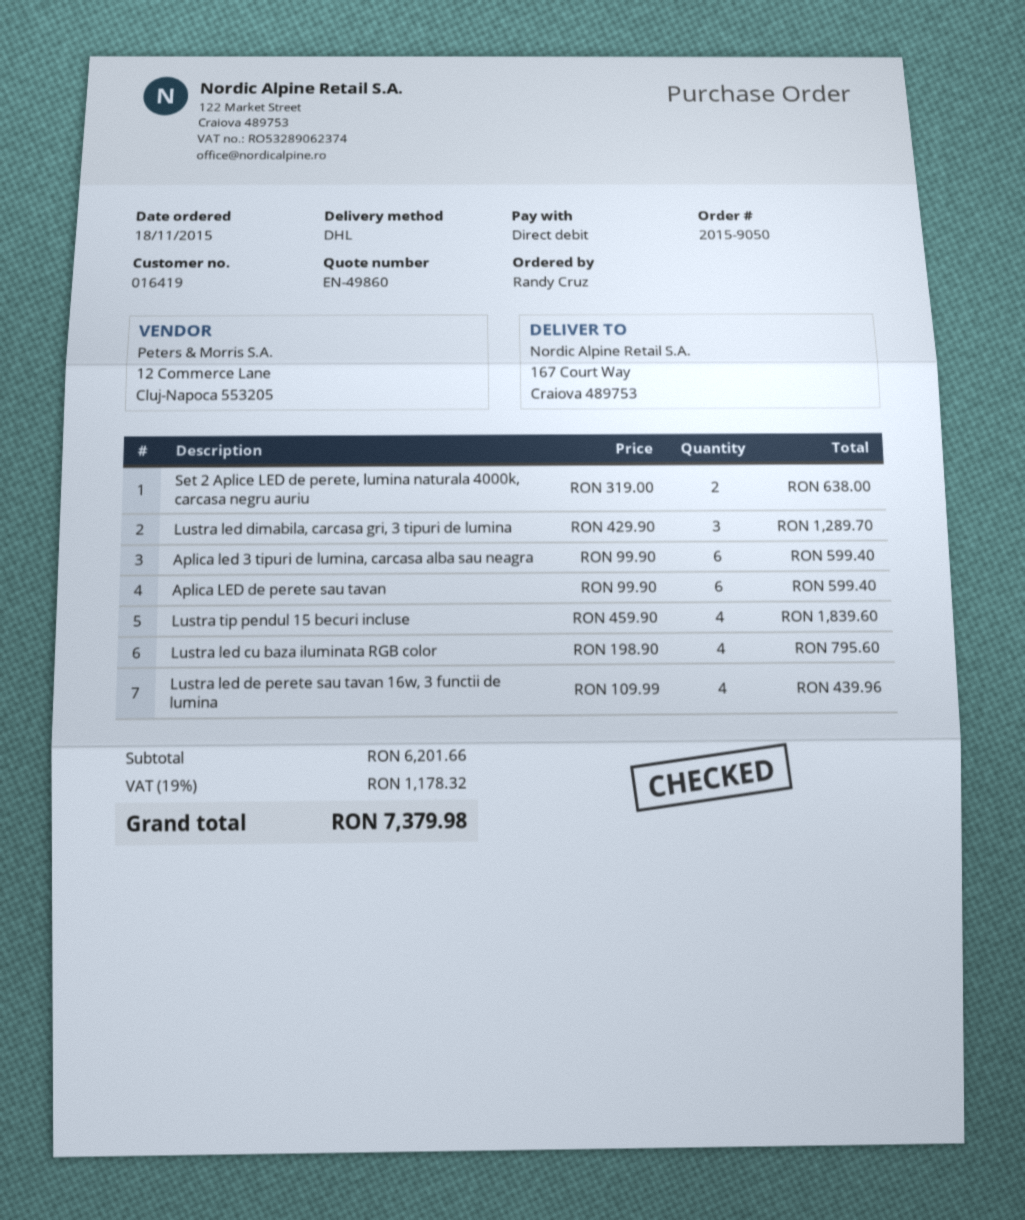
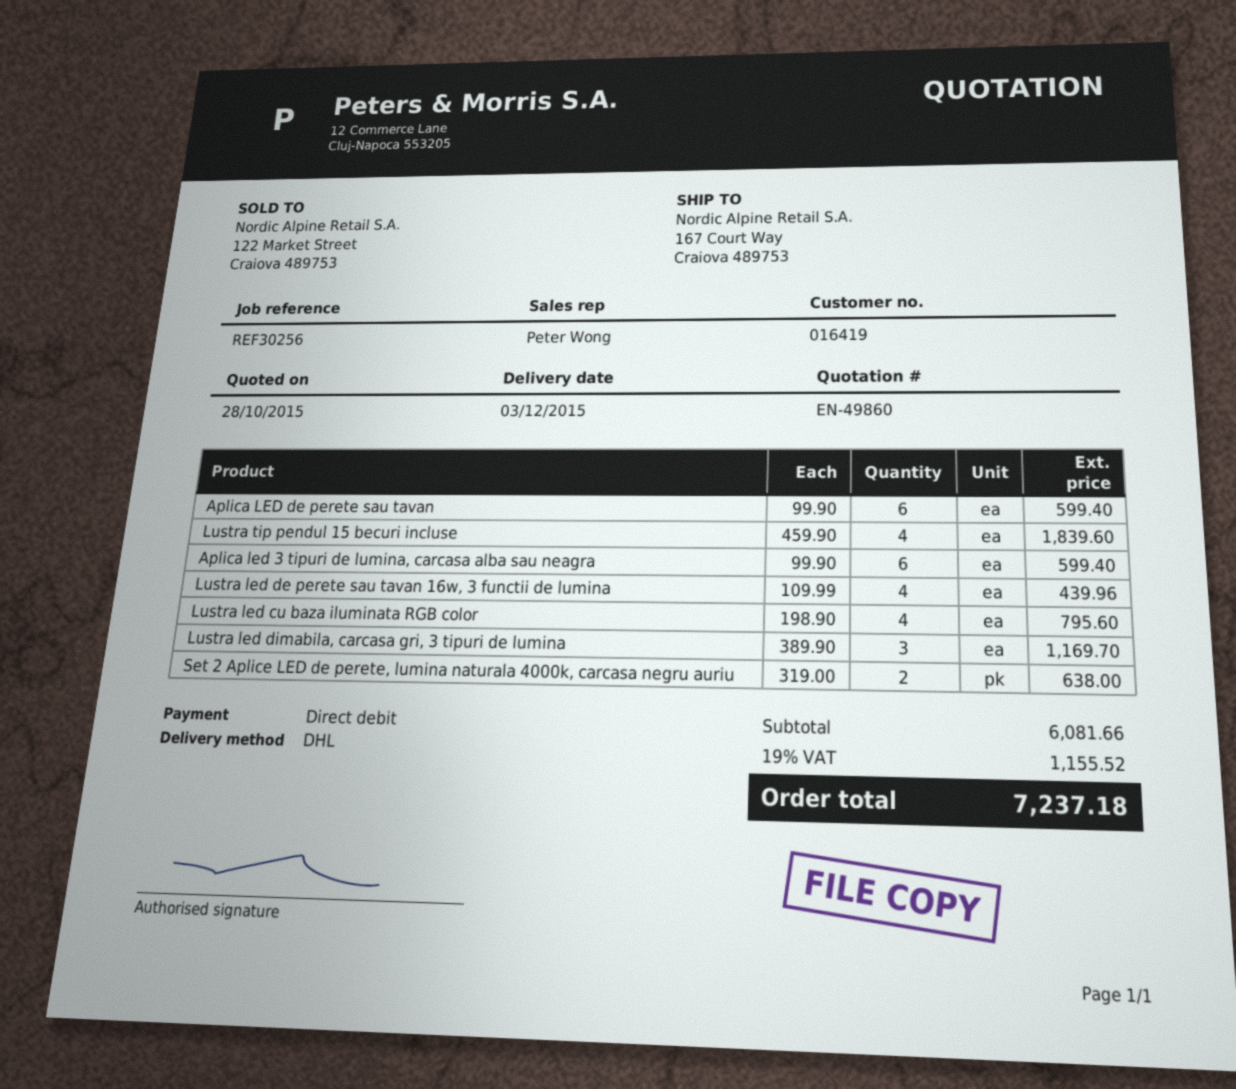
Lustra led dimabila, carcasa gri, 3 tipuri de lumina: 3 x 429.90 = 1289.70 -> 3 x 389.90 = 1169.70
subtotal: 6201.66 -> 6081.66
tax: 19% = 1178.32 -> 19% = 1155.52
total: 7379.98 -> 7237.18

